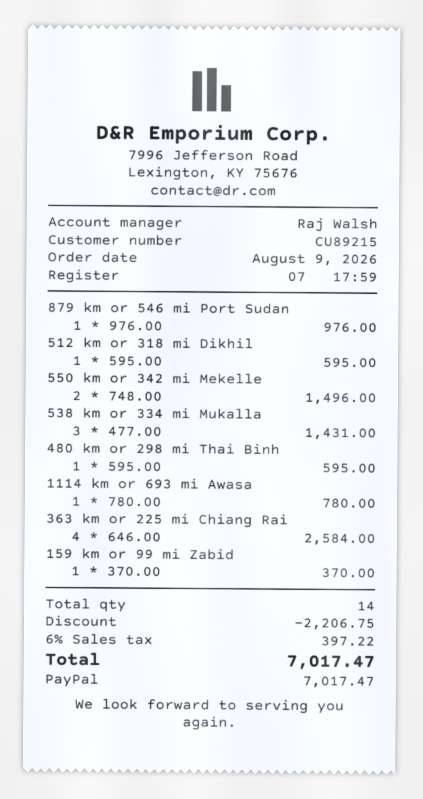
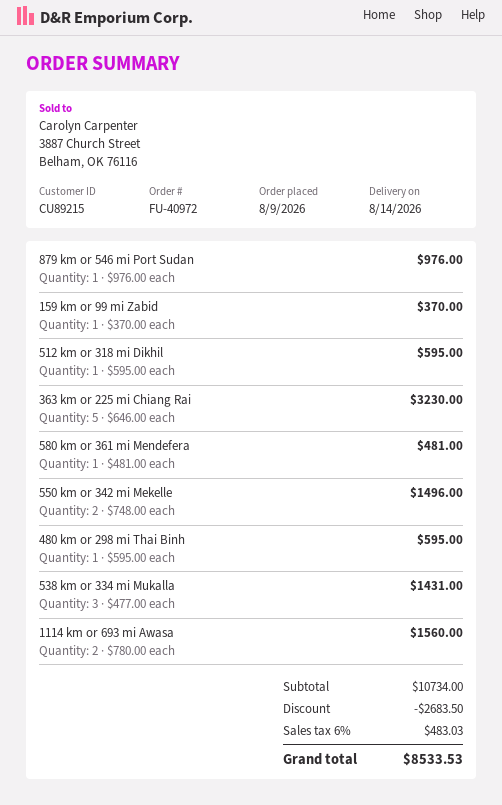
1114 km or 693 mi Awasa: 1 x 780.00 = 780.00 -> 2 x 780.00 = 1560.00
363 km or 225 mi Chiang Rai: 4 x 646.00 = 2584.00 -> 5 x 646.00 = 3230.00
580 km or 361 mi Mendefera: none -> 1 x 481.00 = 481.00
discount: 2206.75 -> 2683.50
tax: 6% = 397.22 -> 6% = 483.03
total: 7017.47 -> 8533.53

